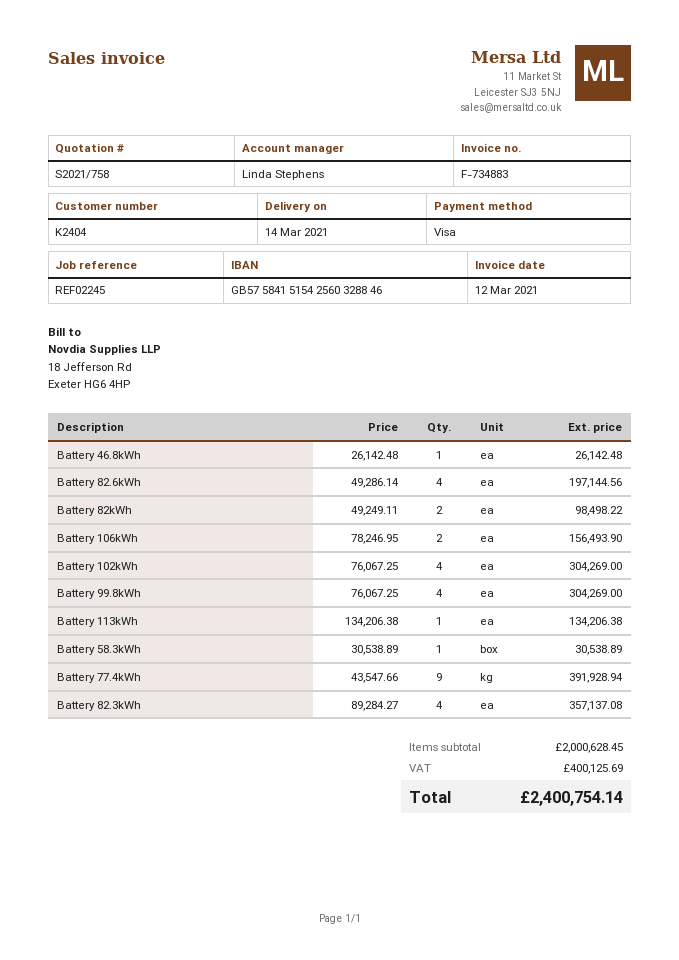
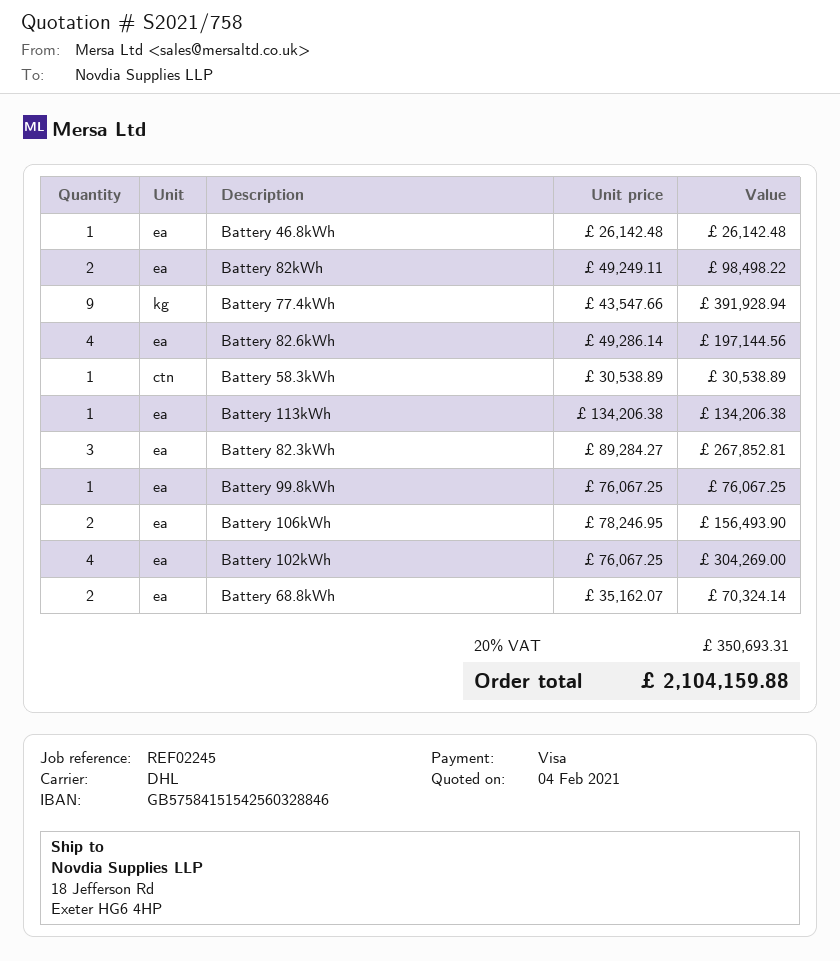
Battery 99.8kWh: 4 x 76067.25 = 304269.00 -> 1 x 76067.25 = 76067.25
Battery 82.3kWh: 4 x 89284.27 = 357137.08 -> 3 x 89284.27 = 267852.81
Battery 68.8kWh: none -> 2 x 35162.07 = 70324.14
tax: 400125.69 -> 350693.31
total: 2400754.14 -> 2104159.88

